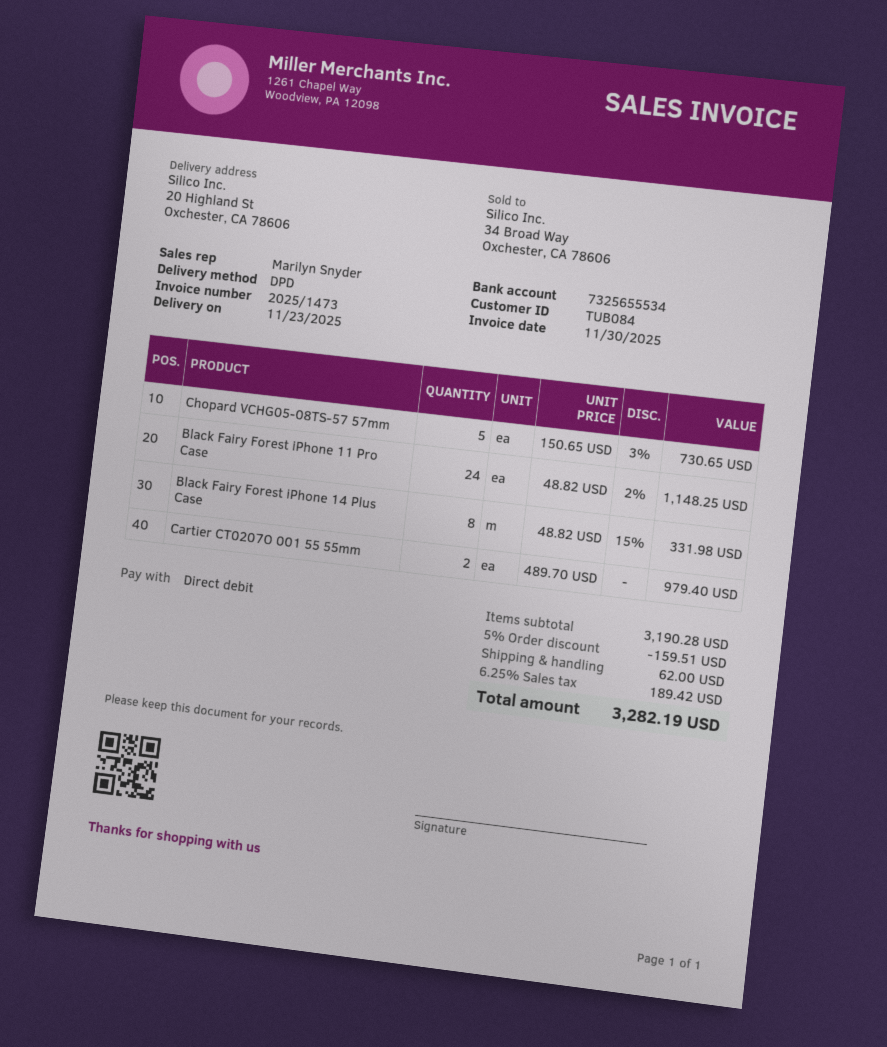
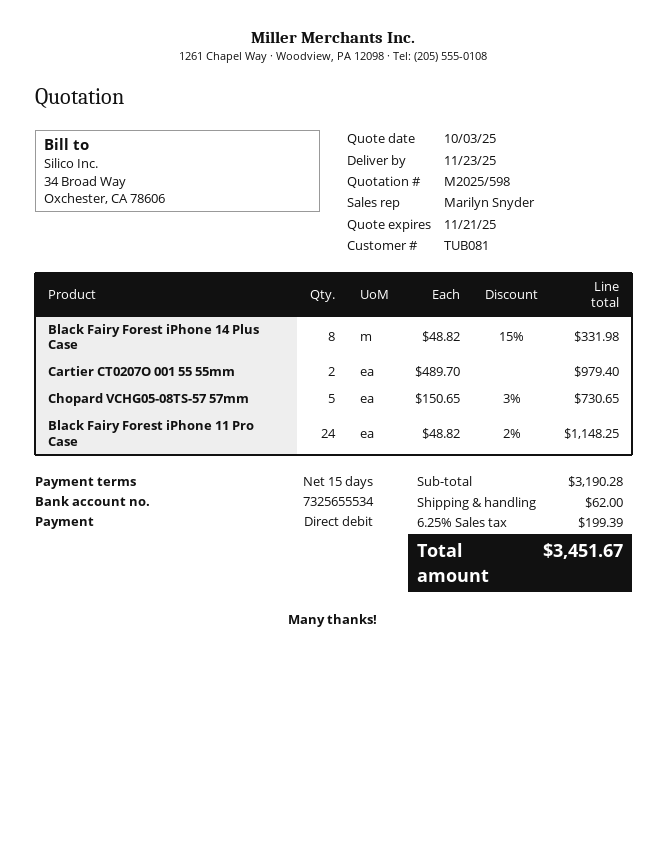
customer number: TUB084 -> TUB081
discount: 5% = 159.51 -> none
tax: 6.25% = 189.42 -> 6.25% = 199.39
total: 3282.19 -> 3451.67

